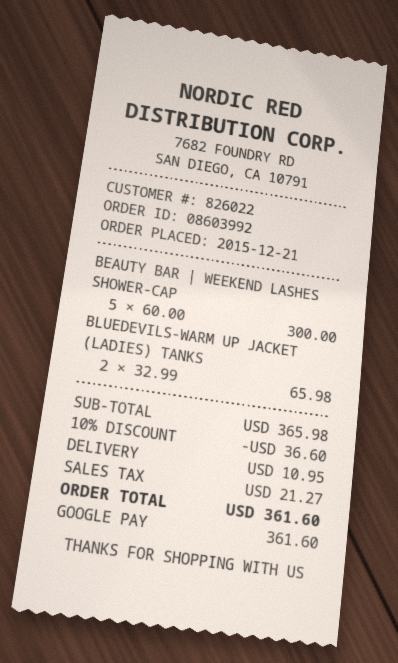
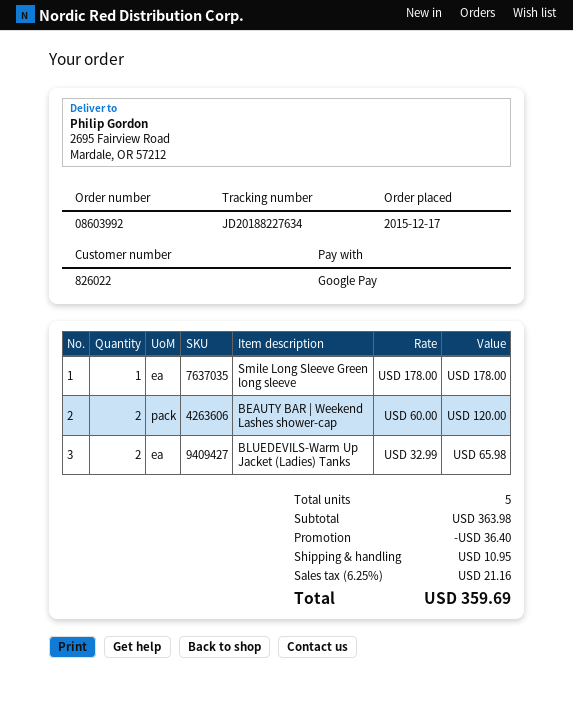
order date: 2015-12-21 -> 2015-12-17
BEAUTY BAR | WEEKEND LASHES SHOWER-CAP: 5 x 60.00 = 300.00 -> 2 x 60.00 = 120.00
Smile Long Sleeve Green long sleeve: none -> 1 x 178.00 = 178.00
subtotal: 365.98 -> 363.98
discount: 36.60 -> 36.40
tax: 21.27 -> 21.16
total: 361.60 -> 359.69

